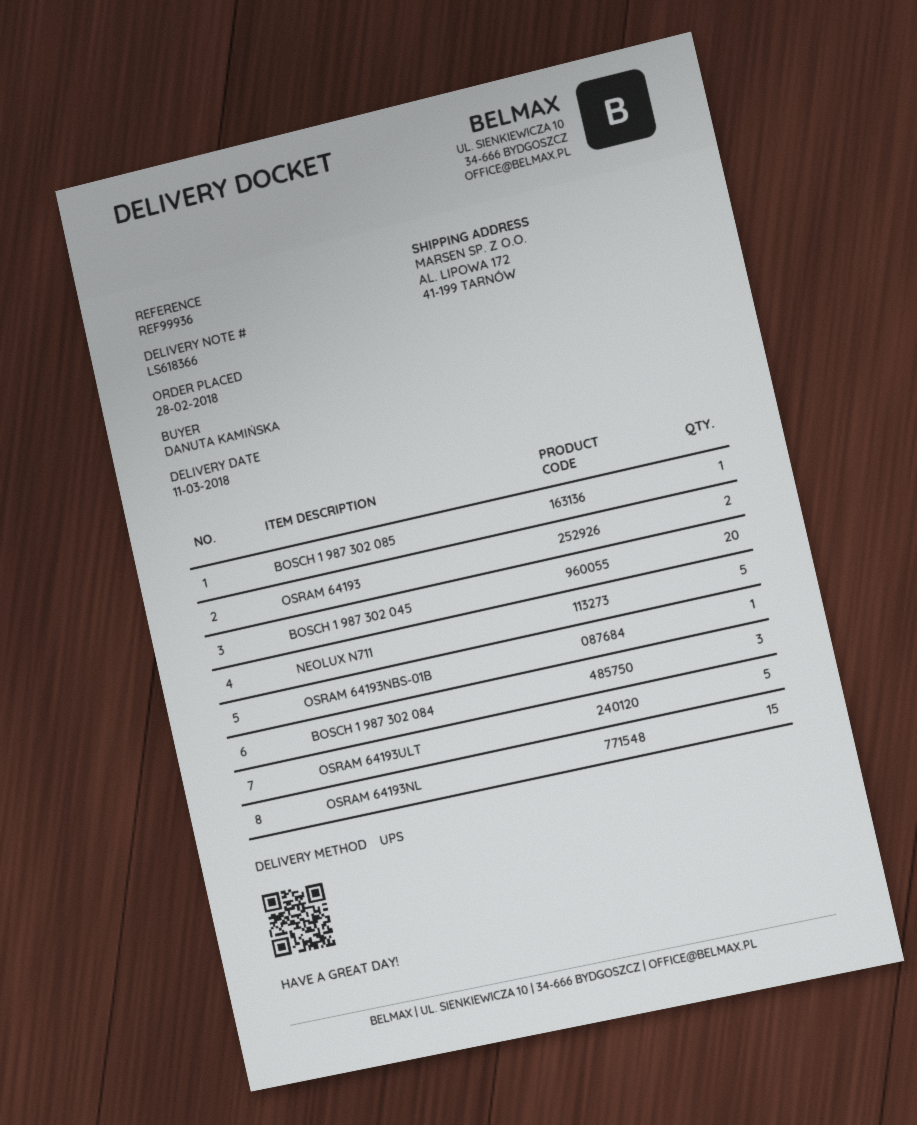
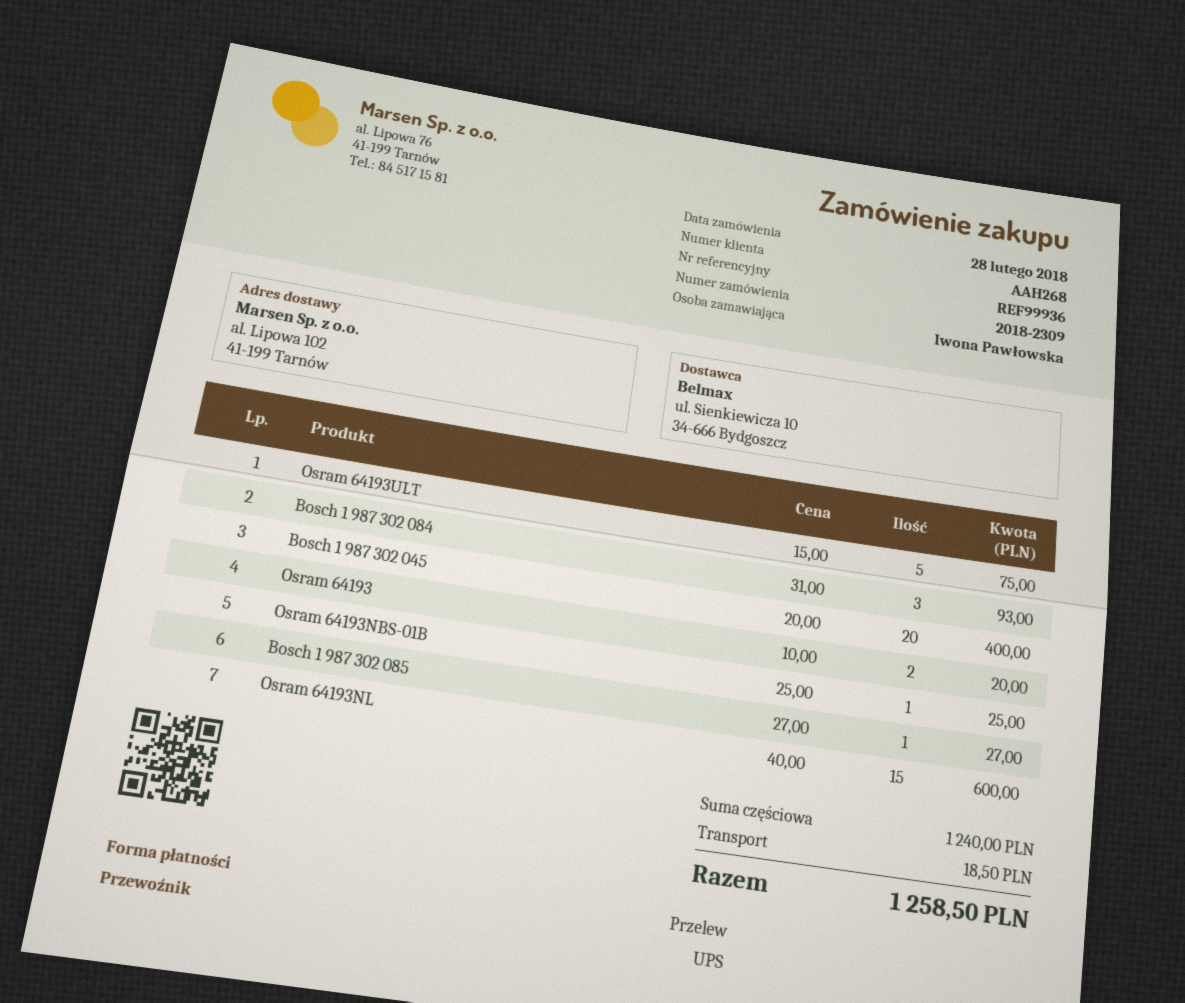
ordered by: DANUTA KAMIŃSKA -> Iwona Pawłowska
ship to: AL. LIPOWA 172, 41-199 TARNÓW -> al. Lipowa 102, 41-199 Tarnów
NEOLUX N711: 5 -> none

